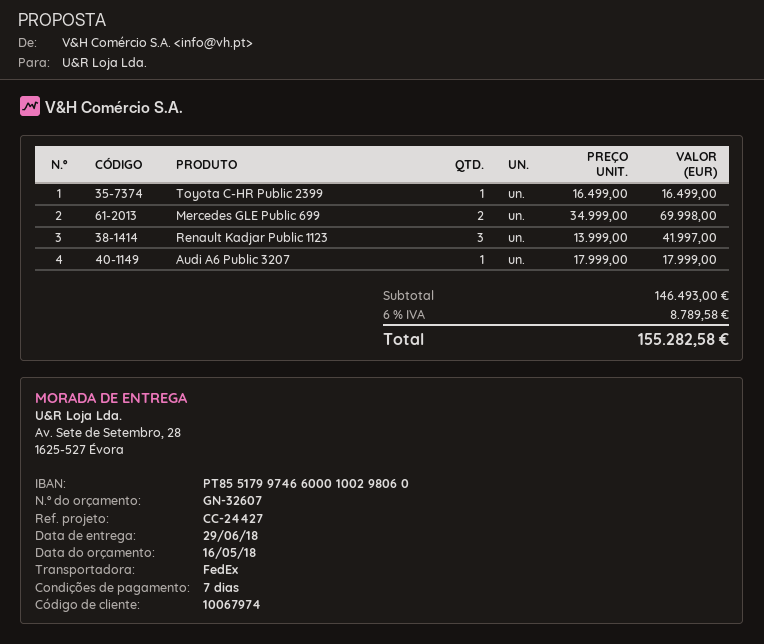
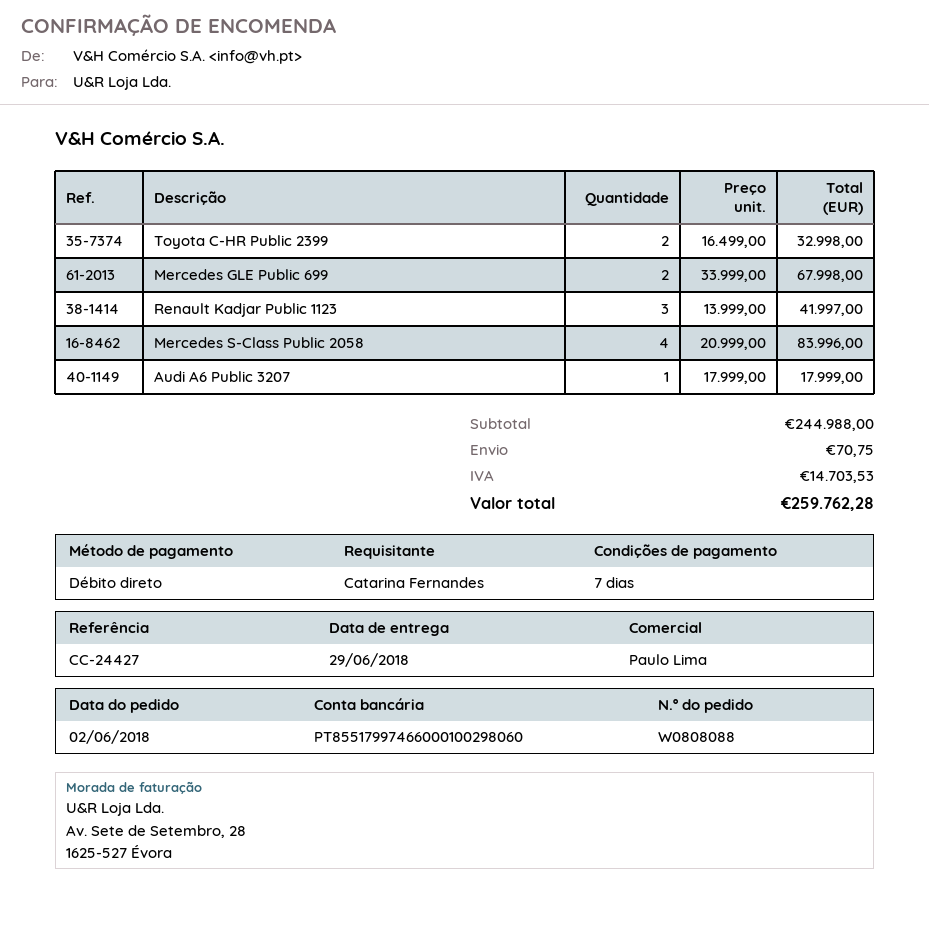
Toyota C-HR Public 2399: 1 x 16499.00 = 16499.00 -> 2 x 16499.00 = 32998.00
Mercedes GLE Public 699: 2 x 34999.00 = 69998.00 -> 2 x 33999.00 = 67998.00
Mercedes S-Class Public 2058: none -> 4 x 20999.00 = 83996.00
subtotal: 146493.00 -> 244988.00
shipping: none -> 70.75
tax: 8789.58 -> 14703.53
total: 155282.58 -> 259762.28

